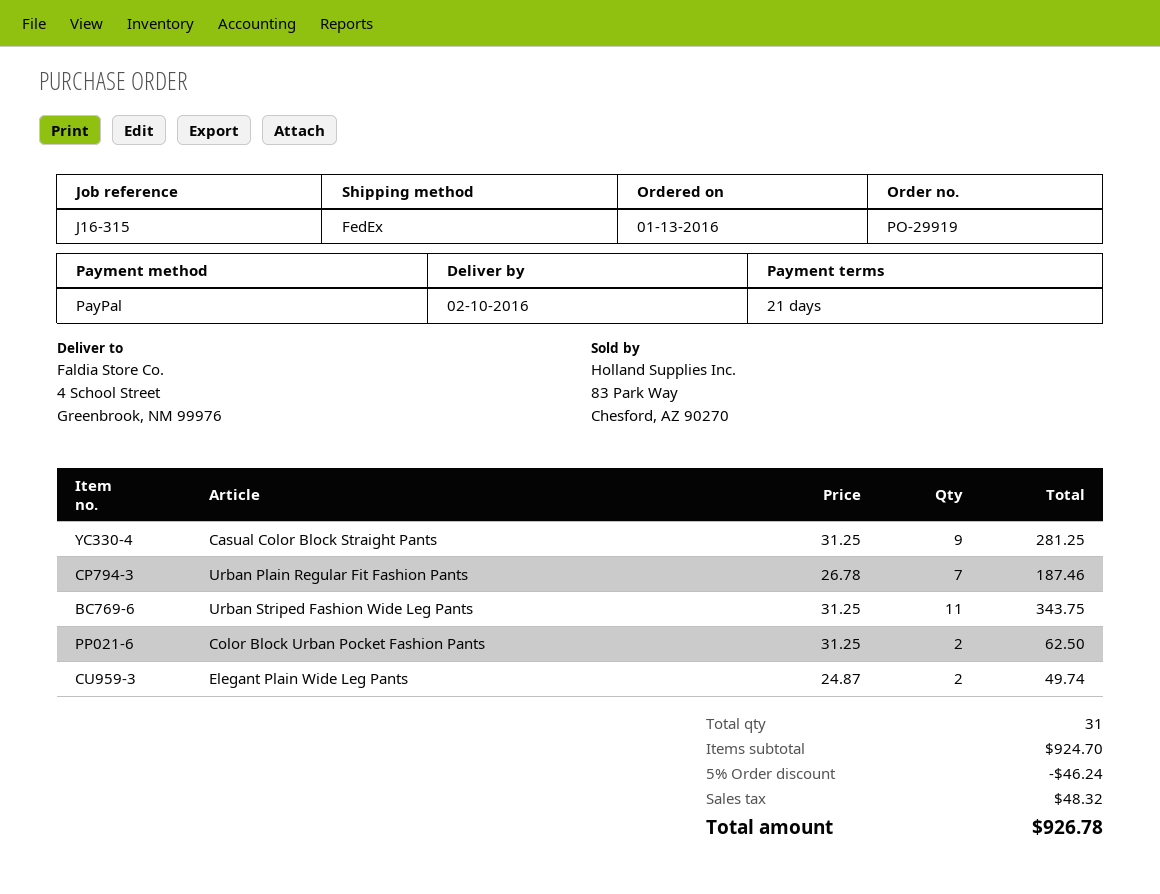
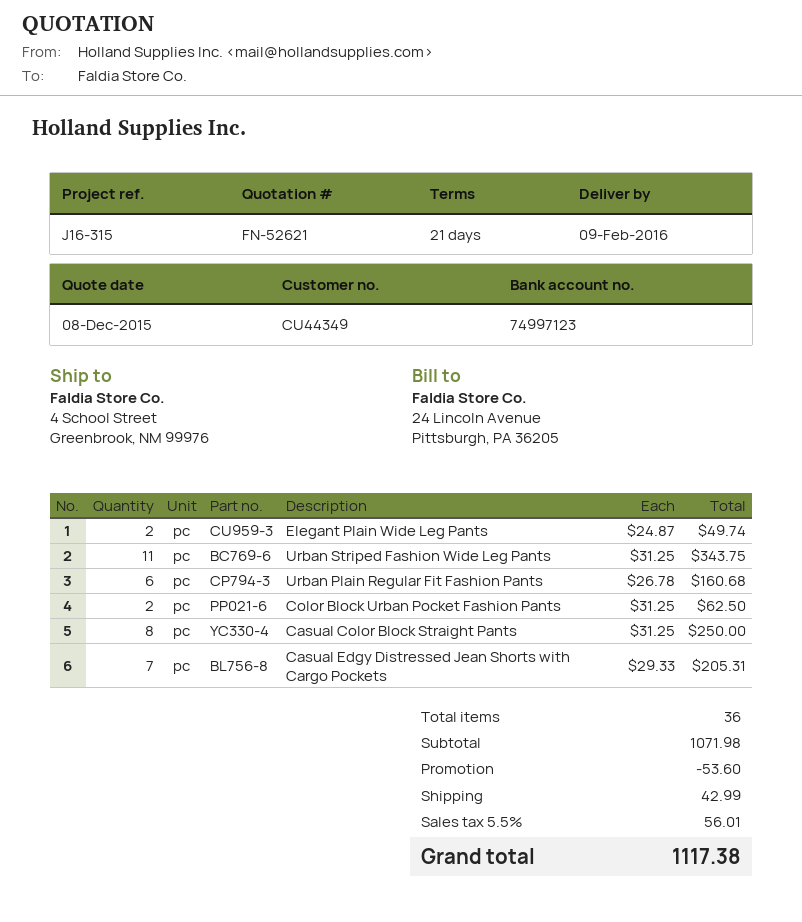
delivery date: 2016-02-10 -> 2016-02-09
Casual Color Block Straight Pants: 9 x 31.25 = 281.25 -> 8 x 31.25 = 250.00
Urban Plain Regular Fit Fashion Pants: 7 x 26.78 = 187.46 -> 6 x 26.78 = 160.68
Casual Edgy Distressed Jean Shorts with Cargo Pockets: none -> 7 x 29.33 = 205.31
total quantity: 31 -> 36
subtotal: 924.70 -> 1071.98
discount: 46.24 -> 53.60
shipping: none -> 42.99
tax: 48.32 -> 56.01
total: 926.78 -> 1117.38

